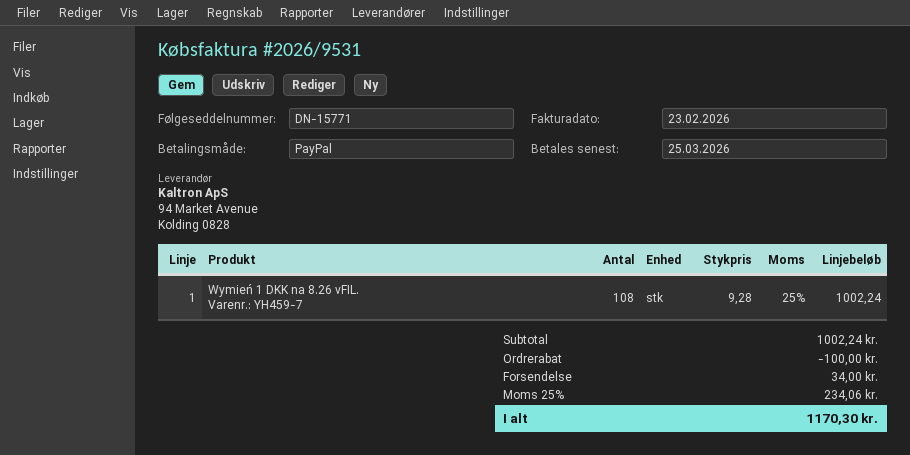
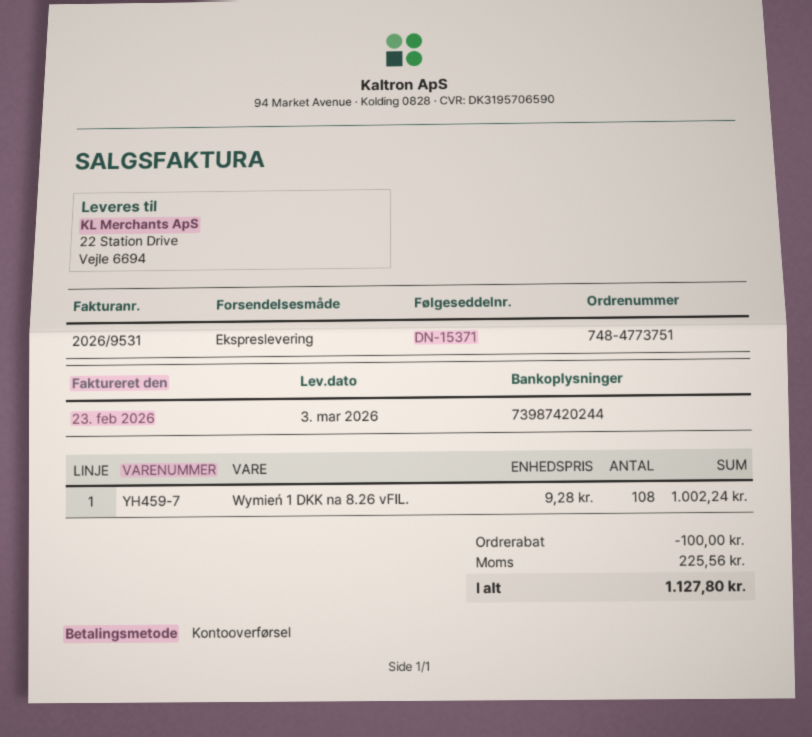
delivery note number: DN-15771 -> DN-15371
payment method: PayPal -> bank transfer
shipping: 34.00 -> none
tax: 234.06 -> 225.56
total: 1170.30 -> 1127.80

